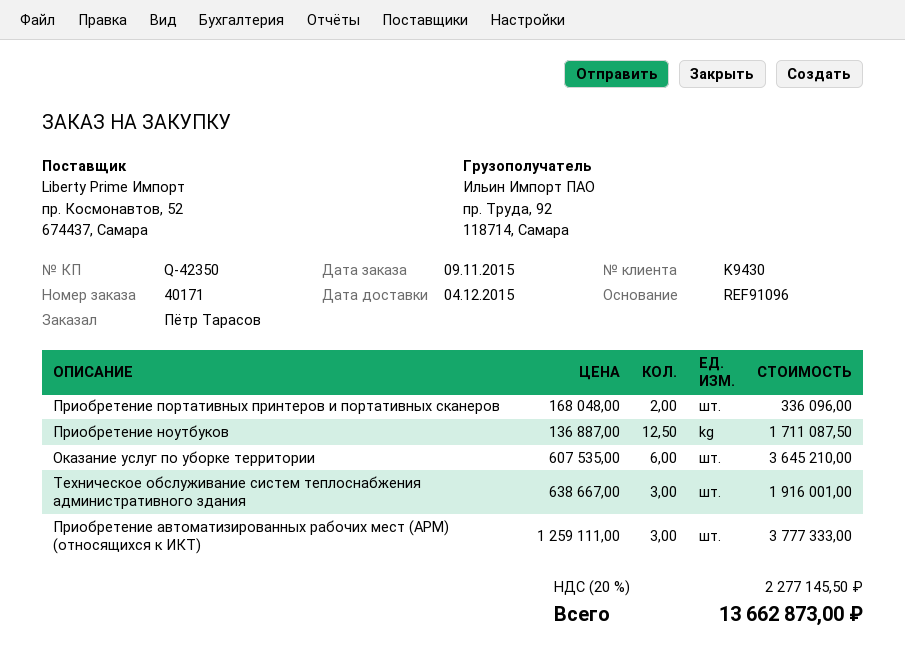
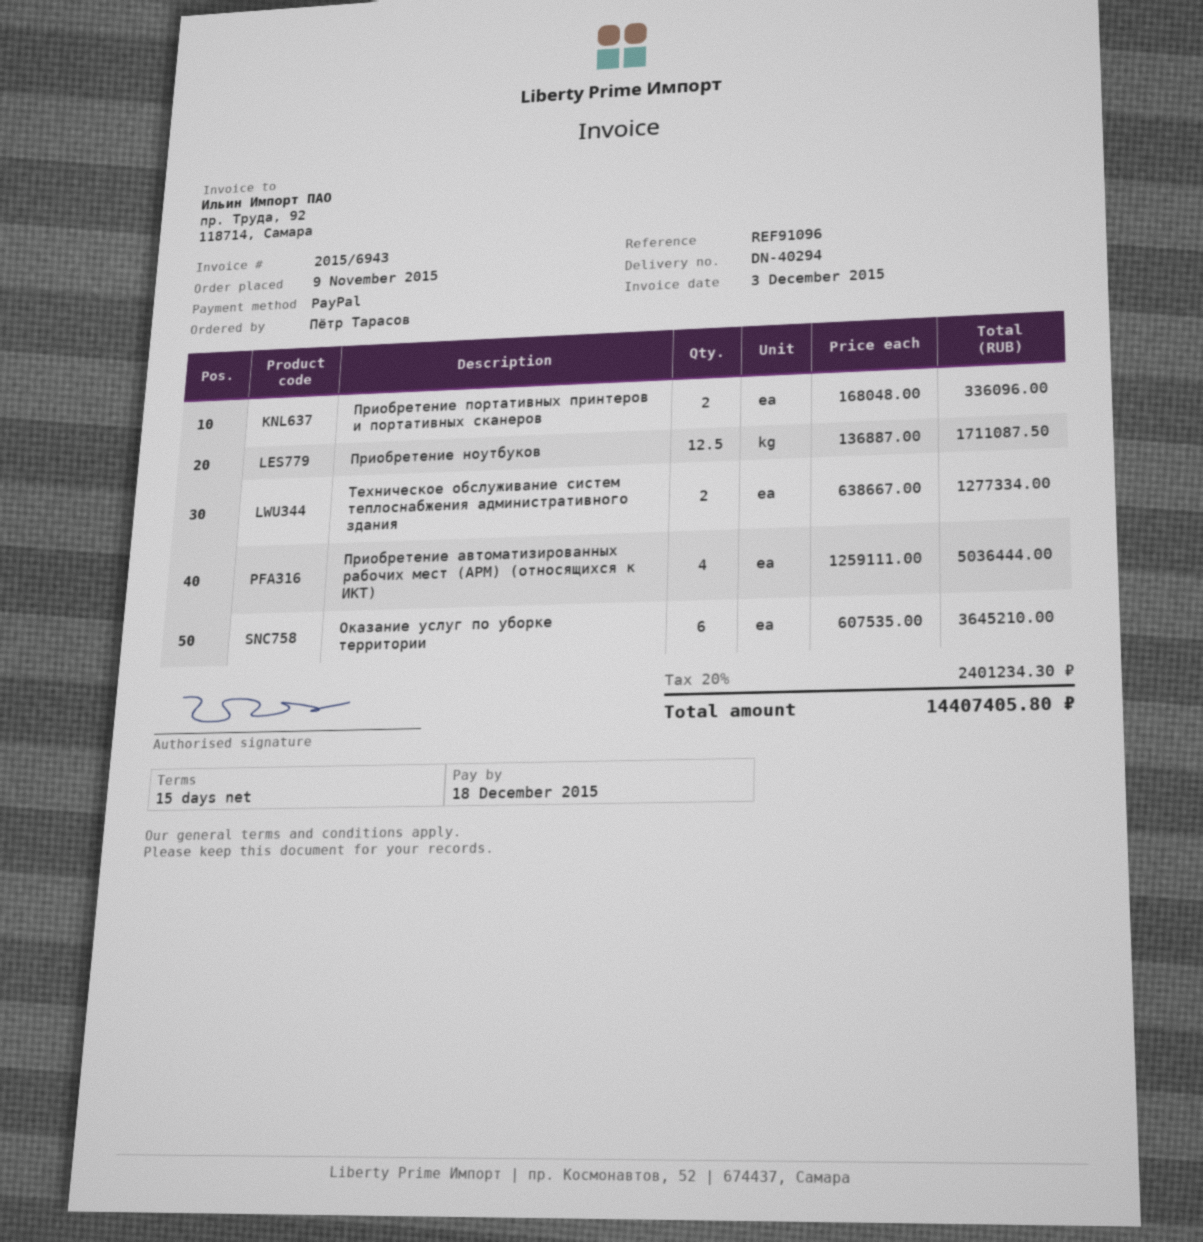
Техническое обслуживание систем теплоснабжения административного здания: 3 x 638667.00 = 1916001.00 -> 2 x 638667.00 = 1277334.00
Приобретение автоматизированных рабочих мест (АРМ) (относящихся к ИКТ): 3 x 1259111.00 = 3777333.00 -> 4 x 1259111.00 = 5036444.00
tax: 20% = 2277145.50 -> 20% = 2401234.30
total: 13662873.00 -> 14407405.80

